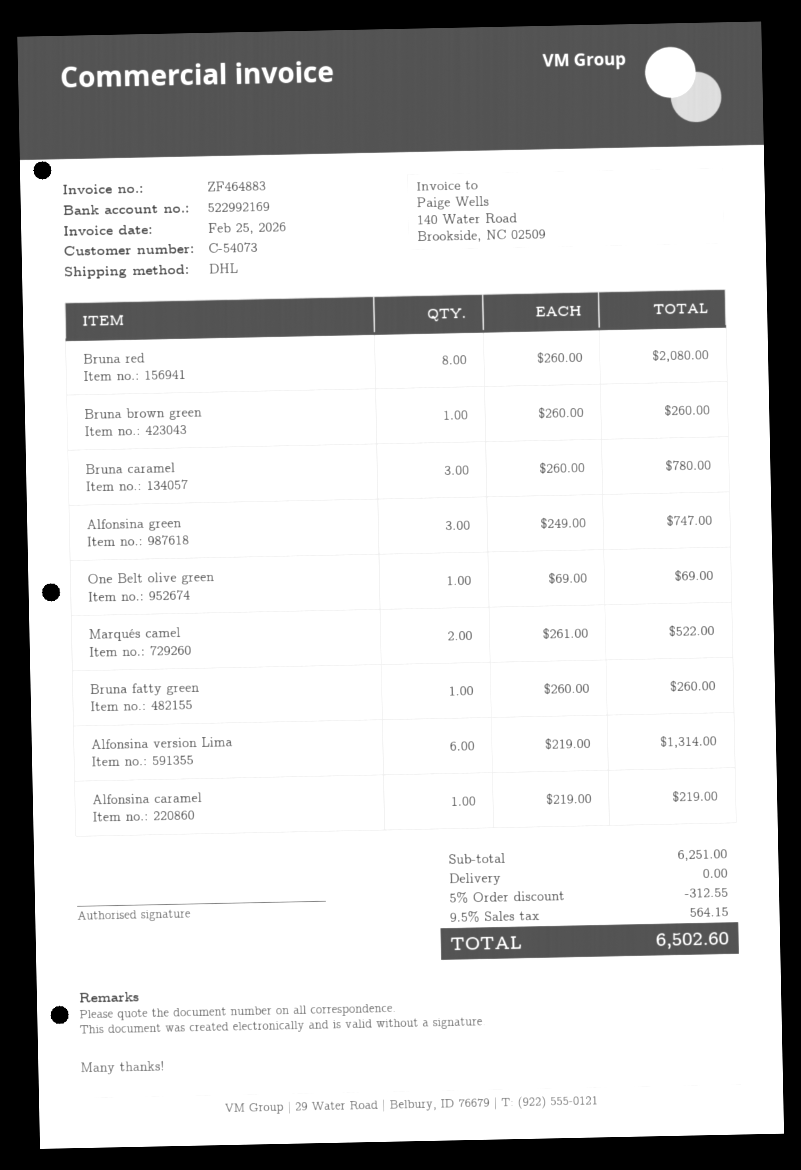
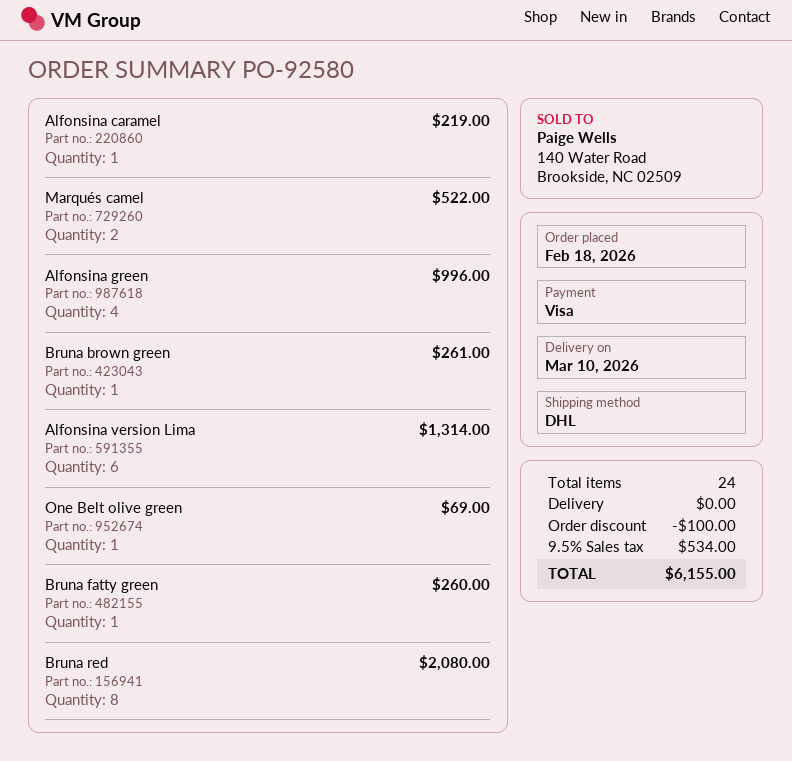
Bruna brown green: 1 for 260.00 -> 1 for 261.00
Bruna caramel: 3 for 780.00 -> none
Alfonsina green: 3 for 747.00 -> 4 for 996.00
discount: 312.55 -> 100.00
tax: 9.5% = 564.15 -> 9.5% = 534.00
total: 6502.60 -> 6155.00

